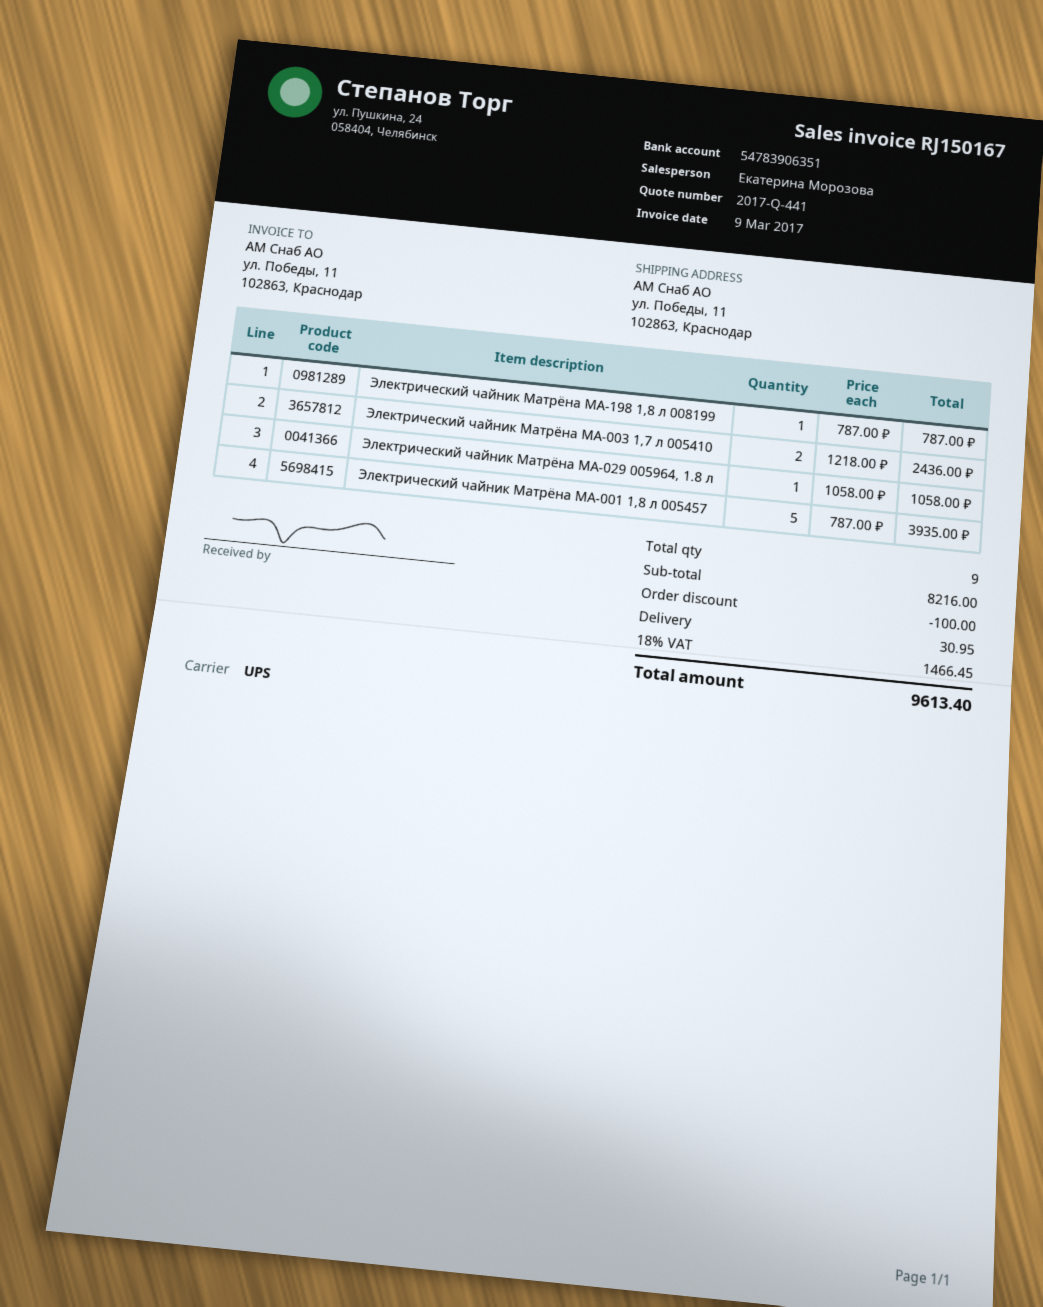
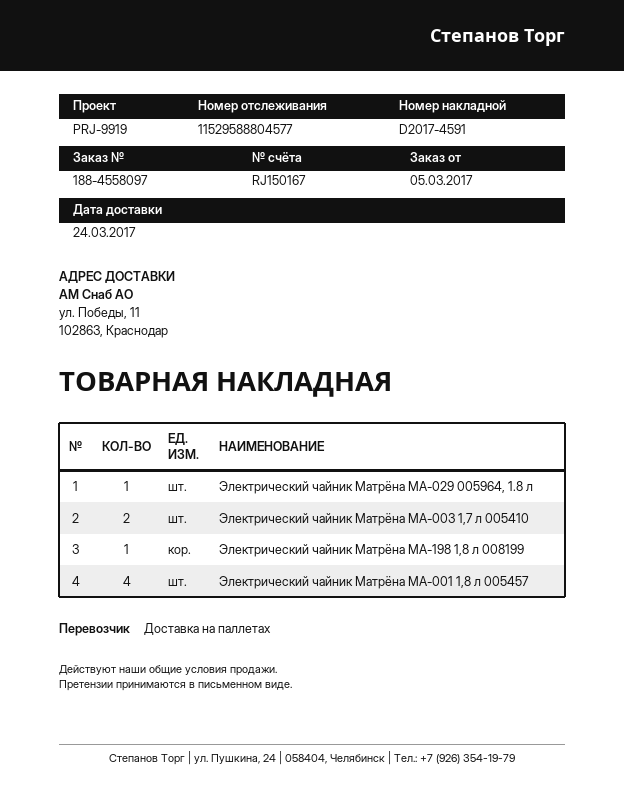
shipping method: UPS -> pallet freight
Электрический чайник Матрёна MA-001 1,8 л 005457: 5 -> 4

